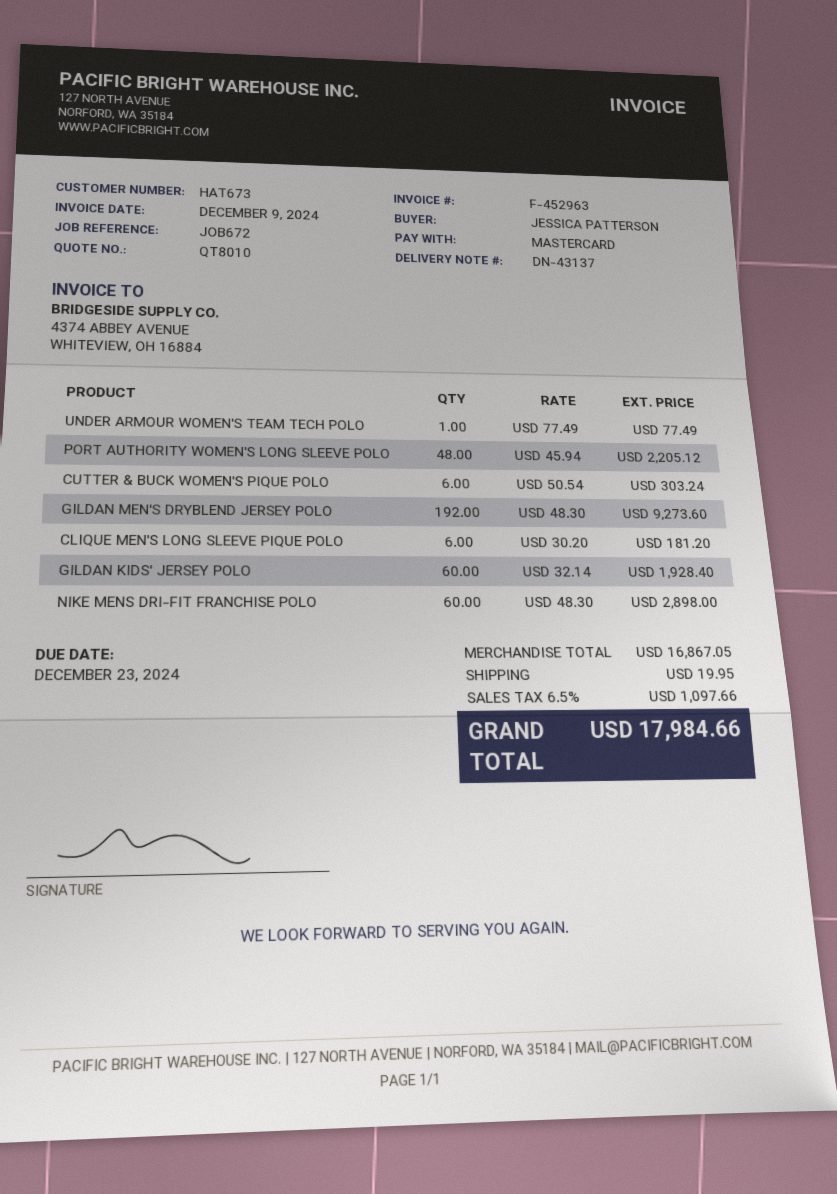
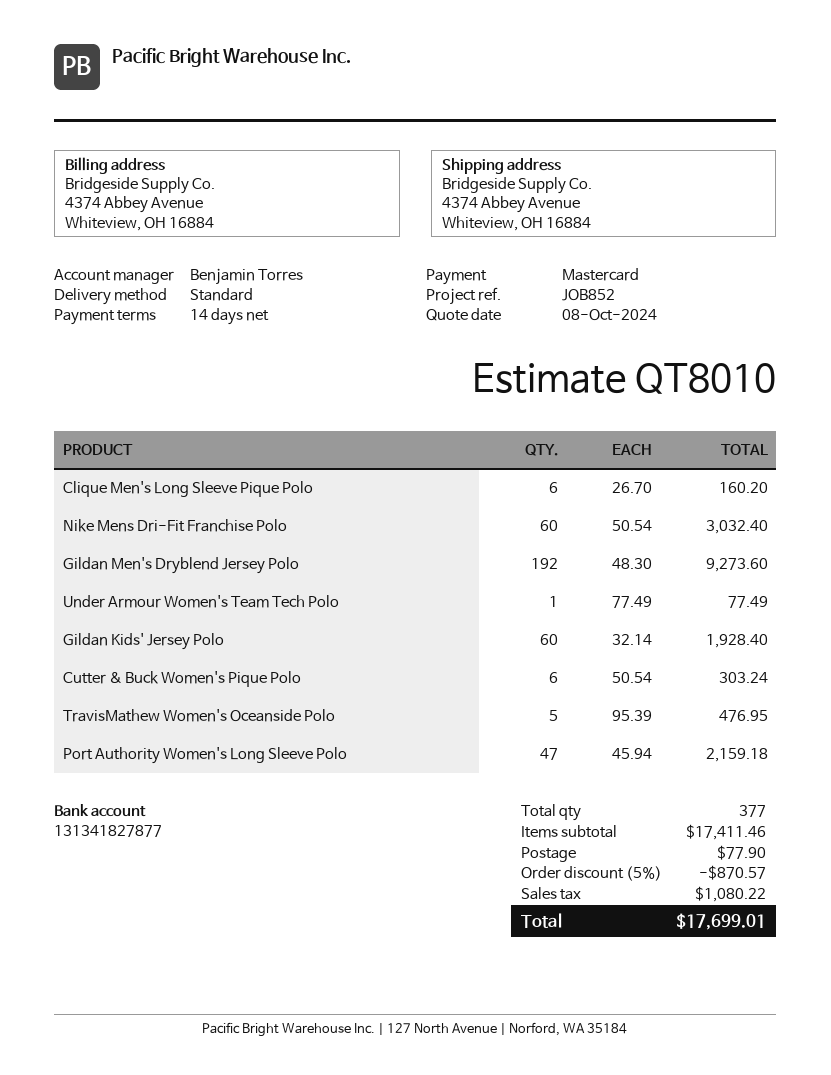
reference: JOB672 -> JOB852
PORT AUTHORITY WOMEN'S LONG SLEEVE POLO: 48 x 45.94 = 2205.12 -> 47 x 45.94 = 2159.18
CLIQUE MEN'S LONG SLEEVE PIQUE POLO: 6 x 30.20 = 181.20 -> 6 x 26.70 = 160.20
NIKE MENS DRI-FIT FRANCHISE POLO: 60 x 48.30 = 2898.00 -> 60 x 50.54 = 3032.40
TravisMathew Women's Oceanside Polo: none -> 5 x 95.39 = 476.95
subtotal: 16867.05 -> 17411.46
discount: none -> 5% = 870.57
shipping: 19.95 -> 77.90
tax: 1097.66 -> 1080.22
total: 17984.66 -> 17699.01

